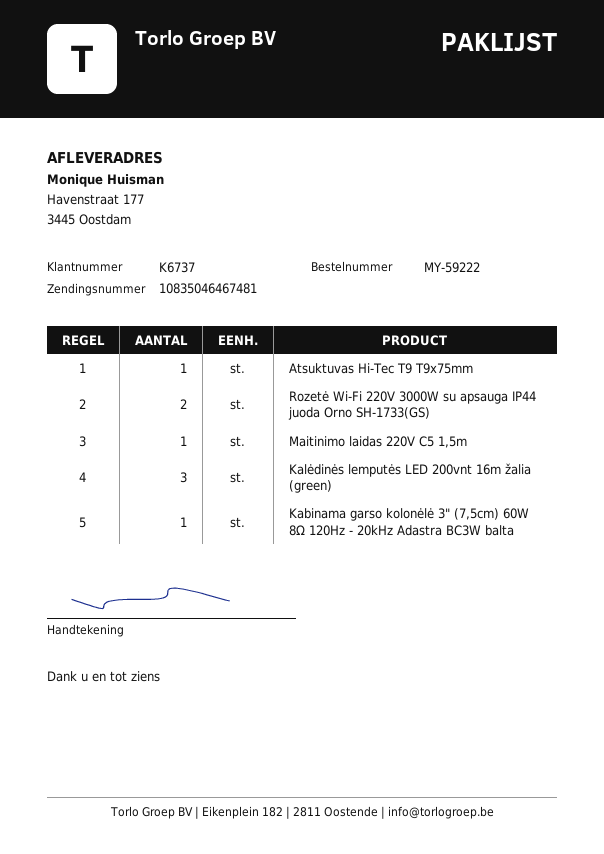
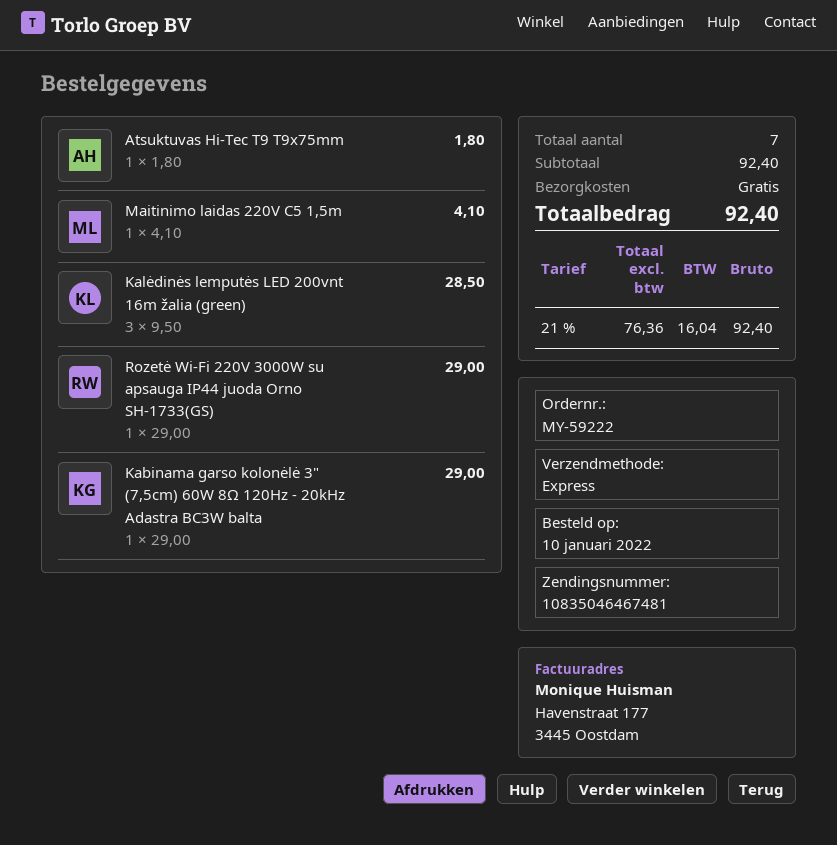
Rozetė Wi-Fi 220V 3000W su apsauga IP44 juoda Orno SH-1733(GS): 2 -> 1

